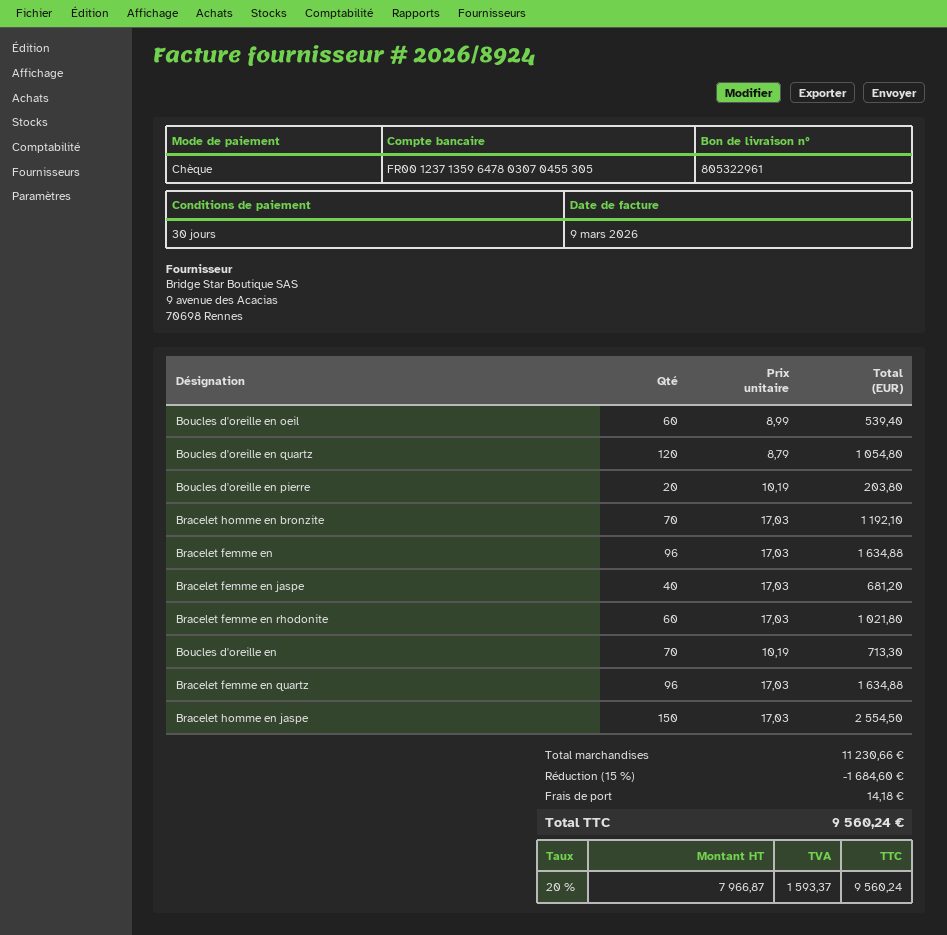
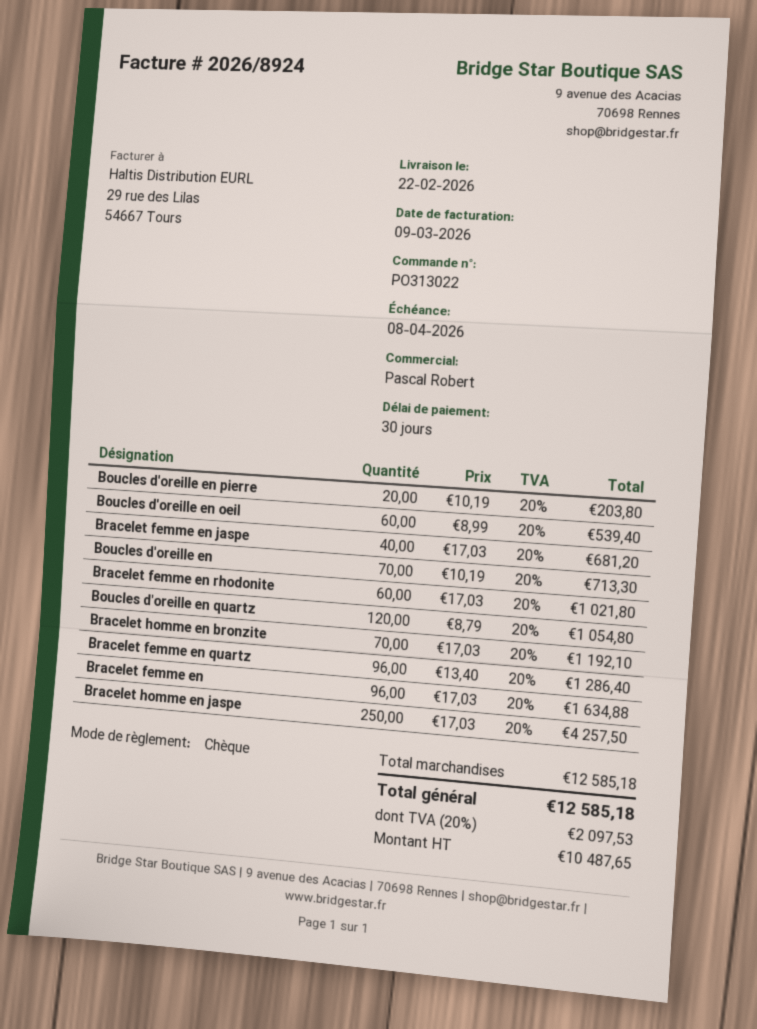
Bracelet femme en quartz: 96 x 17.03 = 1634.88 -> 96 x 13.40 = 1286.40
Bracelet homme en jaspe: 150 x 17.03 = 2554.50 -> 250 x 17.03 = 4257.50
subtotal: 11230.66 -> 12585.18
discount: 15% = 1684.60 -> none
shipping: 14.18 -> none
net: 7966.87 -> 10487.65
tax: 20% = 1593.37 -> 20% = 2097.53
total: 9560.24 -> 12585.18

